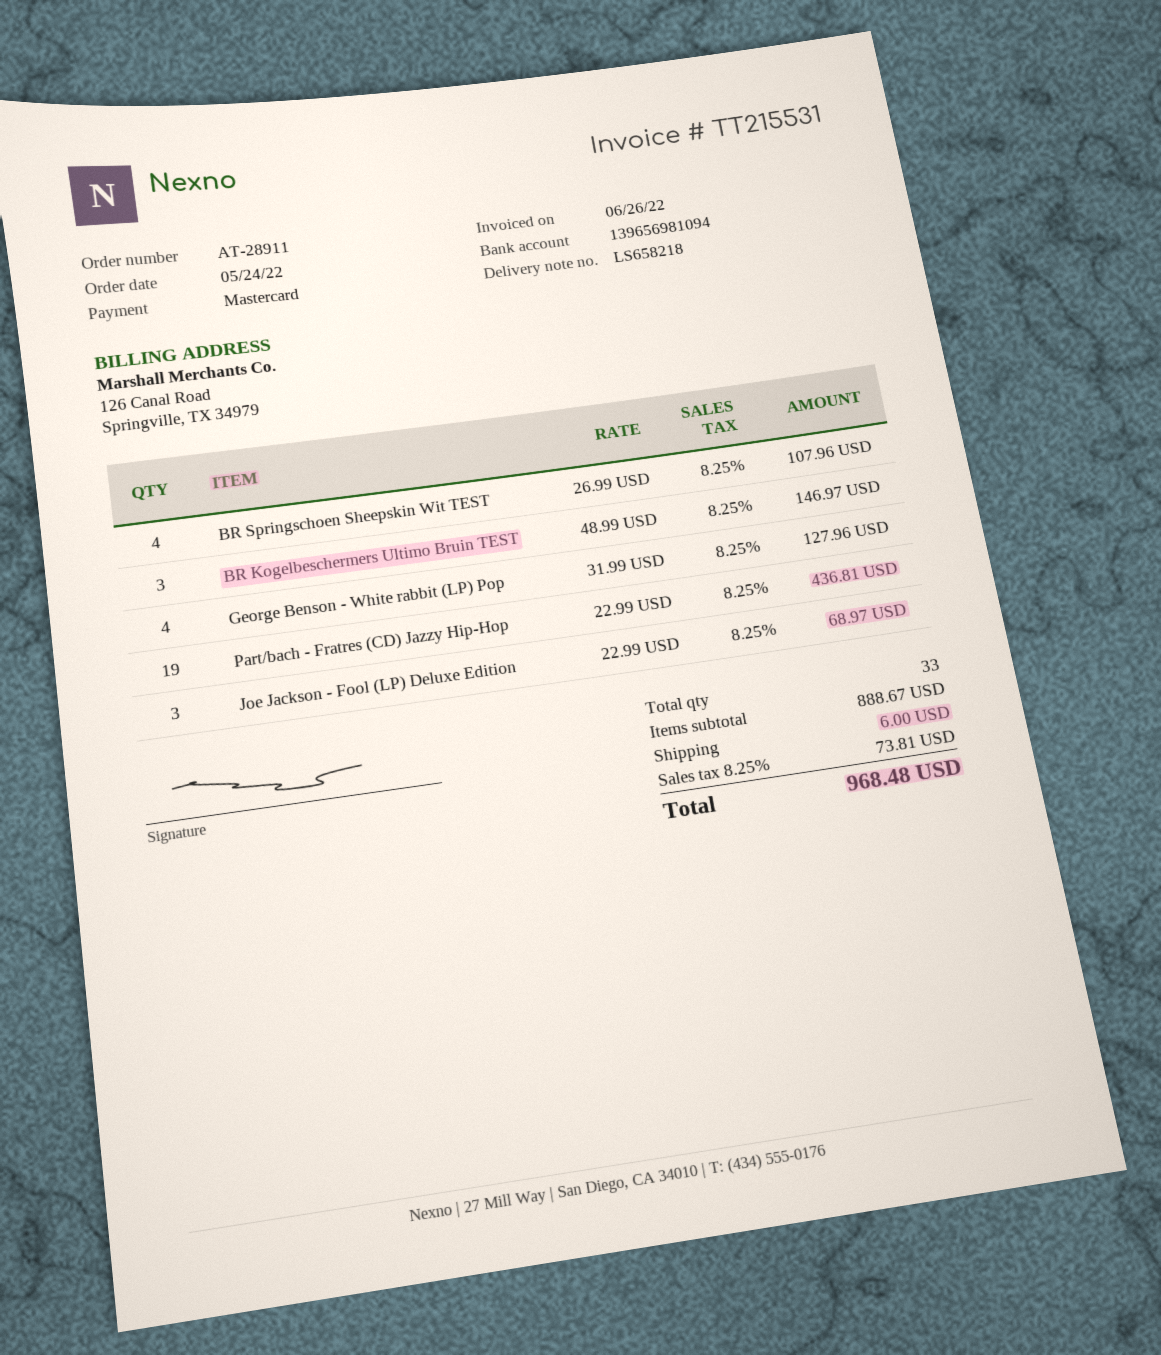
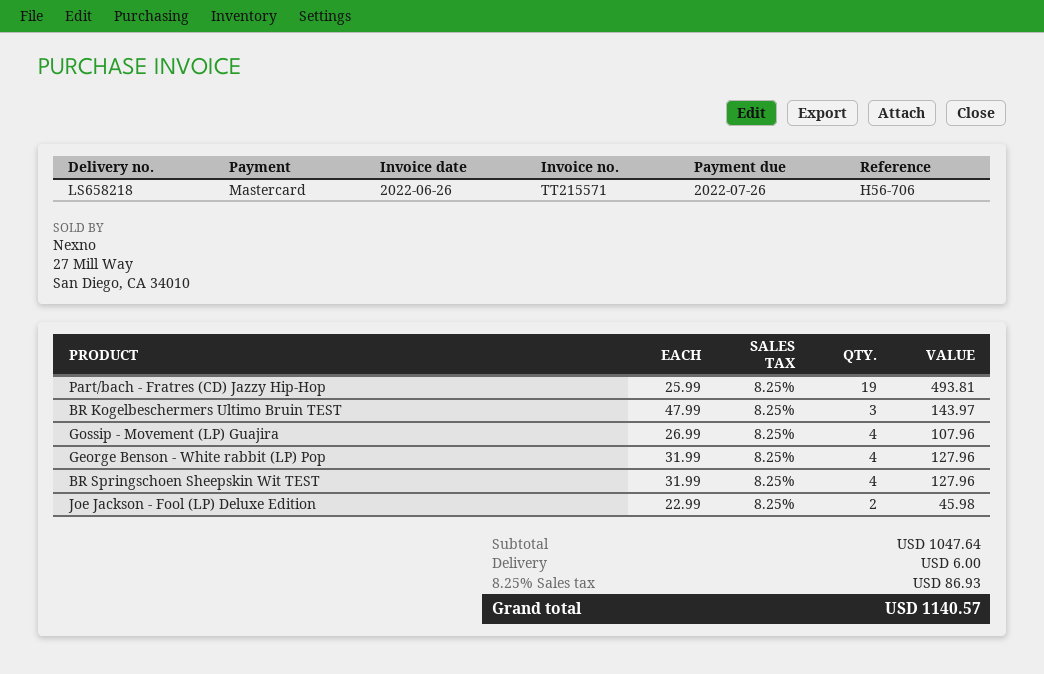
invoice number: TT215531 -> TT215571
BR Springschoen Sheepskin Wit TEST: 4 x 26.99 = 107.96 -> 4 x 31.99 = 127.96
BR Kogelbeschermers Ultimo Bruin TEST: 3 x 48.99 = 146.97 -> 3 x 47.99 = 143.97
Part/bach - Fratres (CD) Jazzy Hip-Hop: 19 x 22.99 = 436.81 -> 19 x 25.99 = 493.81
Joe Jackson - Fool (LP) Deluxe Edition: 3 x 22.99 = 68.97 -> 2 x 22.99 = 45.98
Gossip - Movement (LP) Guajira: none -> 4 x 26.99 = 107.96
subtotal: 888.67 -> 1047.64
tax: 8.25% = 73.81 -> 8.25% = 86.93
total: 968.48 -> 1140.57

